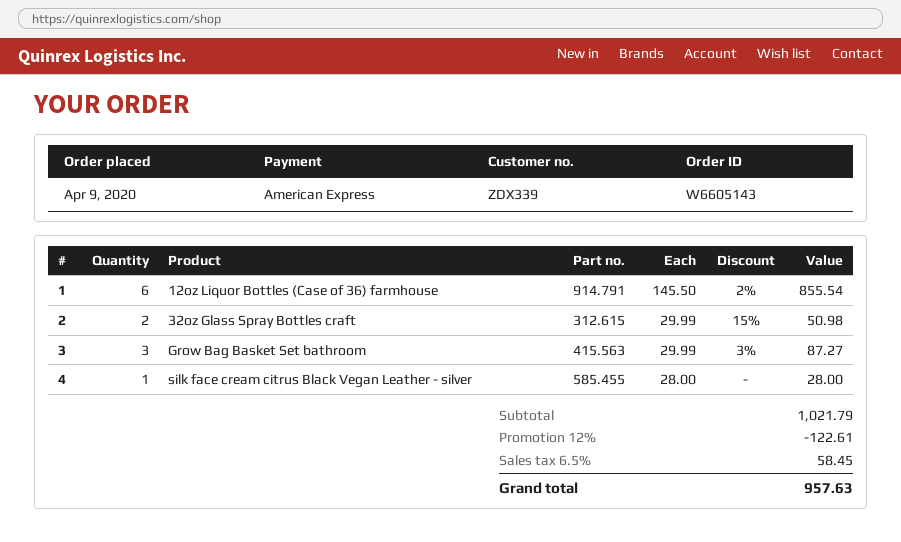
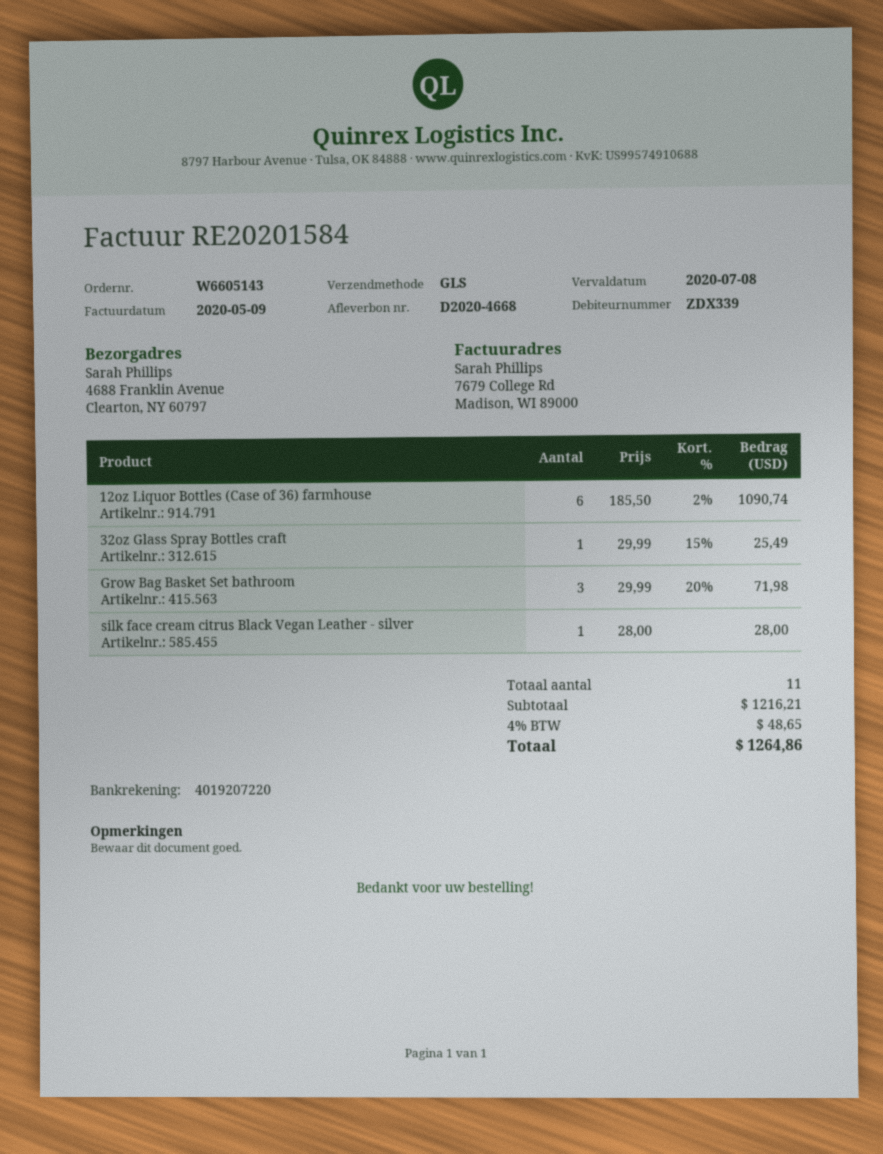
12oz Liquor Bottles (Case of 36) farmhouse: 6 x 145.50 - 2% = 855.54 -> 6 x 185.50 - 2% = 1090.74
32oz Glass Spray Bottles craft: 2 x 29.99 - 15% = 50.98 -> 1 x 29.99 - 15% = 25.49
Grow Bag Basket Set bathroom: 3 x 29.99 - 3% = 87.27 -> 3 x 29.99 - 20% = 71.98
subtotal: 1021.79 -> 1216.21
discount: 12% = 122.61 -> none
tax: 6.5% = 58.45 -> 4% = 48.65
total: 957.63 -> 1264.86

